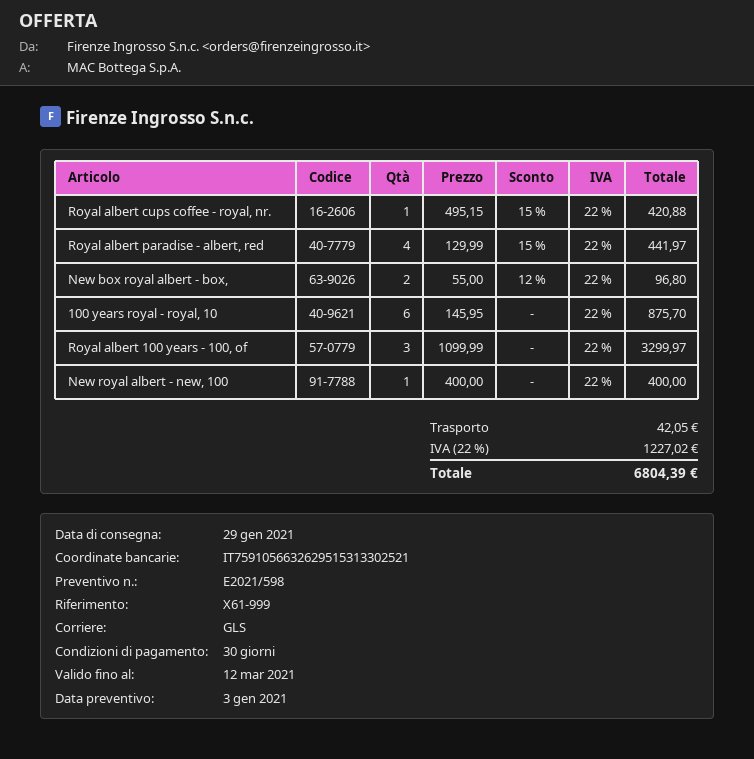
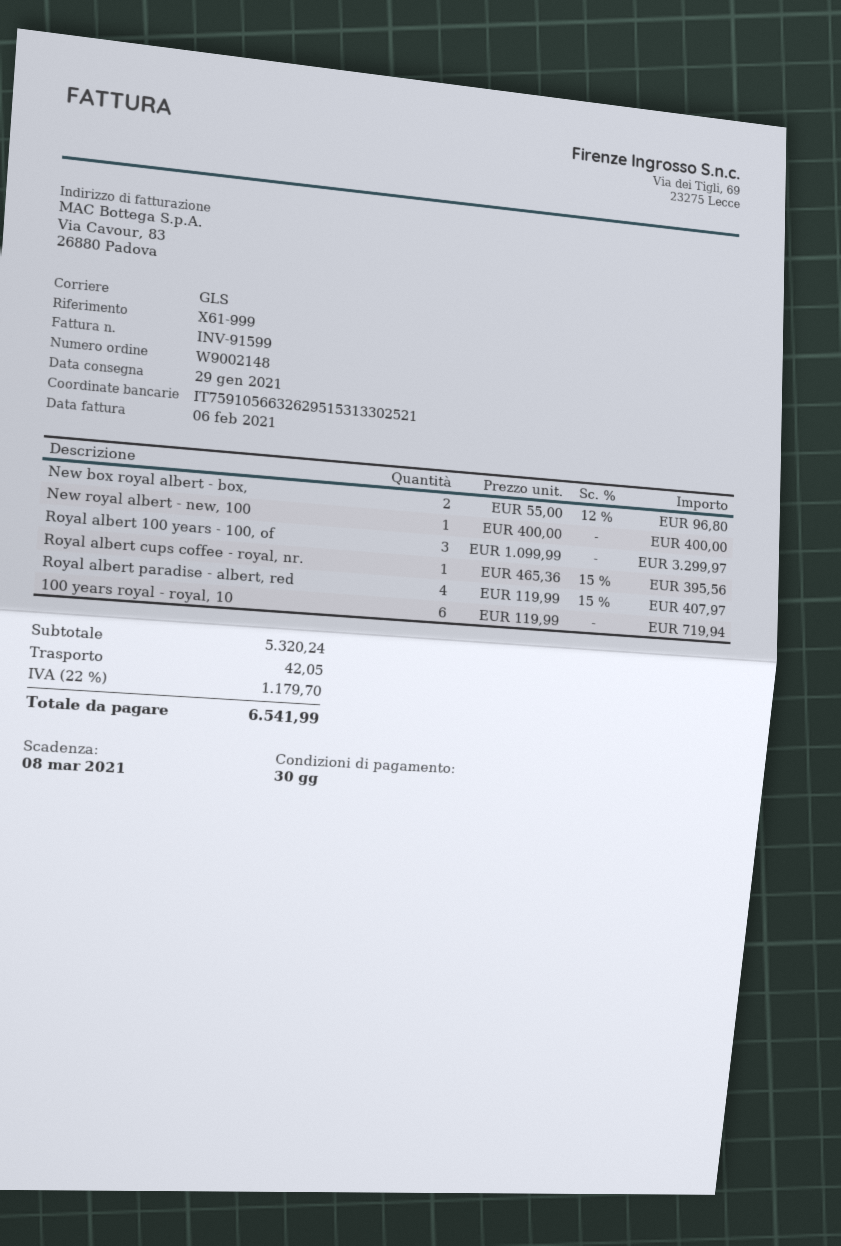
Royal albert cups coffee - royal, nr.: 1 x 495.15 - 15% = 420.88 -> 1 x 465.36 - 15% = 395.56
Royal albert paradise - albert, red: 4 x 129.99 - 15% = 441.97 -> 4 x 119.99 - 15% = 407.97
100 years royal - royal, 10: 6 x 145.95 = 875.70 -> 6 x 119.99 = 719.94
tax: 22% = 1227.02 -> 22% = 1179.70
total: 6804.39 -> 6541.99

